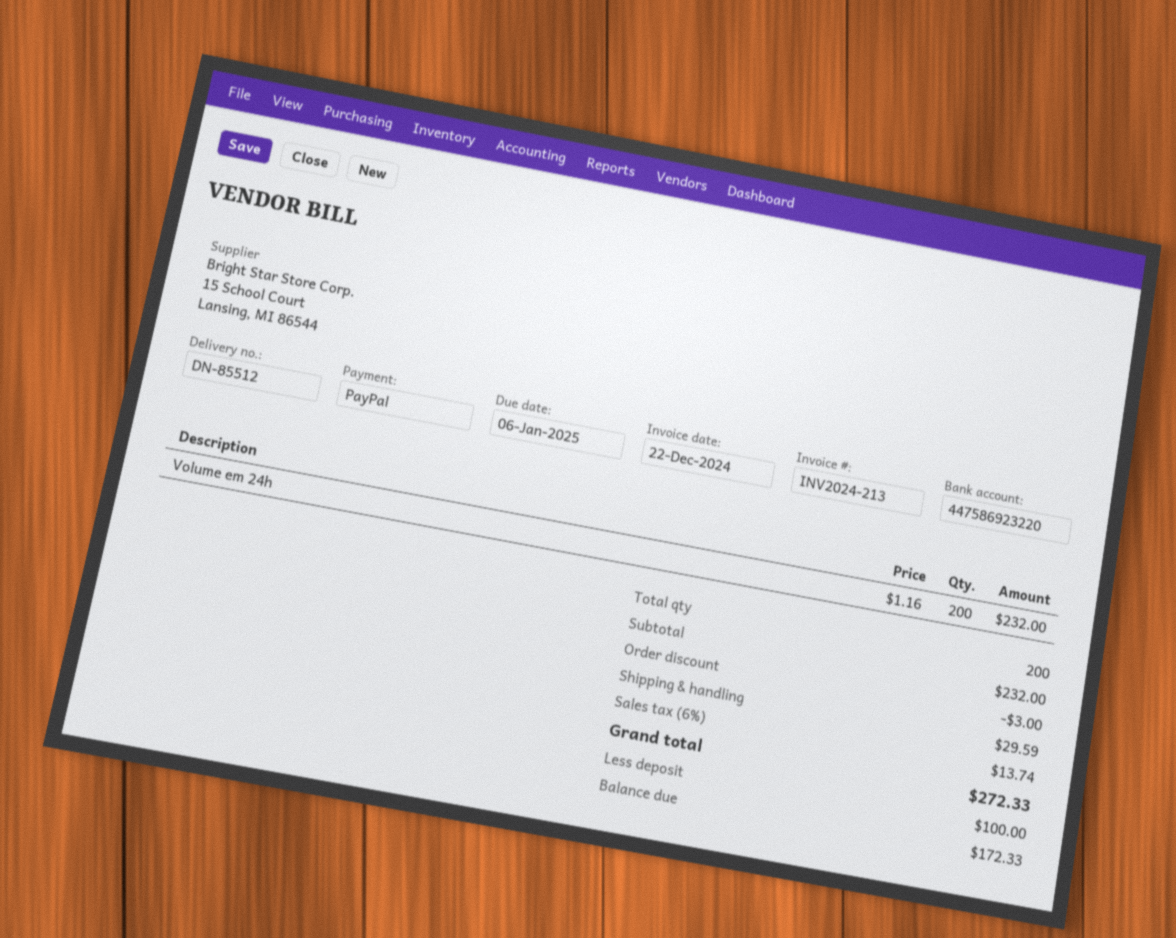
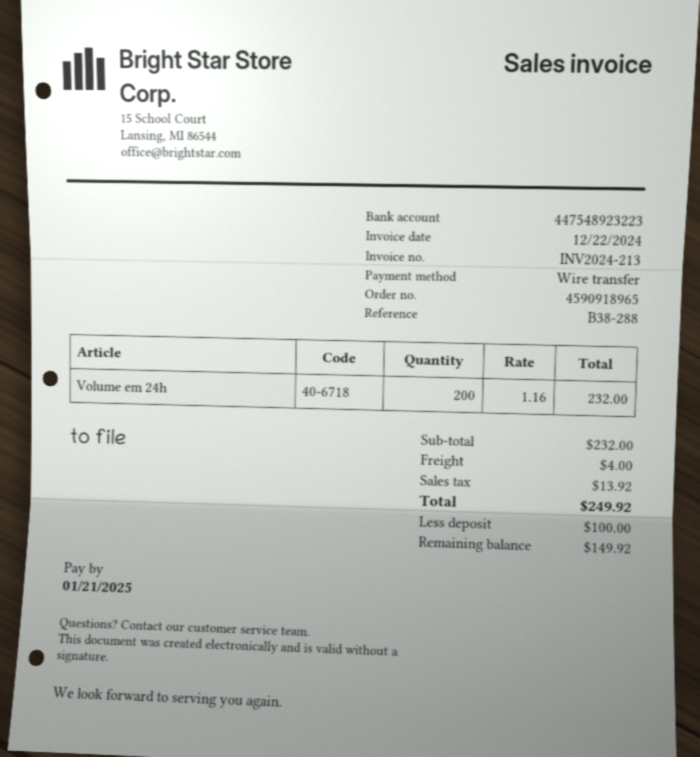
due date: 2025-01-06 -> 2025-01-21
payment method: PayPal -> bank transfer
bank account: 447586923220 -> 447548923223
discount: 3.00 -> none
shipping: 29.59 -> 4.00
tax: 13.74 -> 13.92
total: 272.33 -> 249.92
balance: 172.33 -> 149.92

